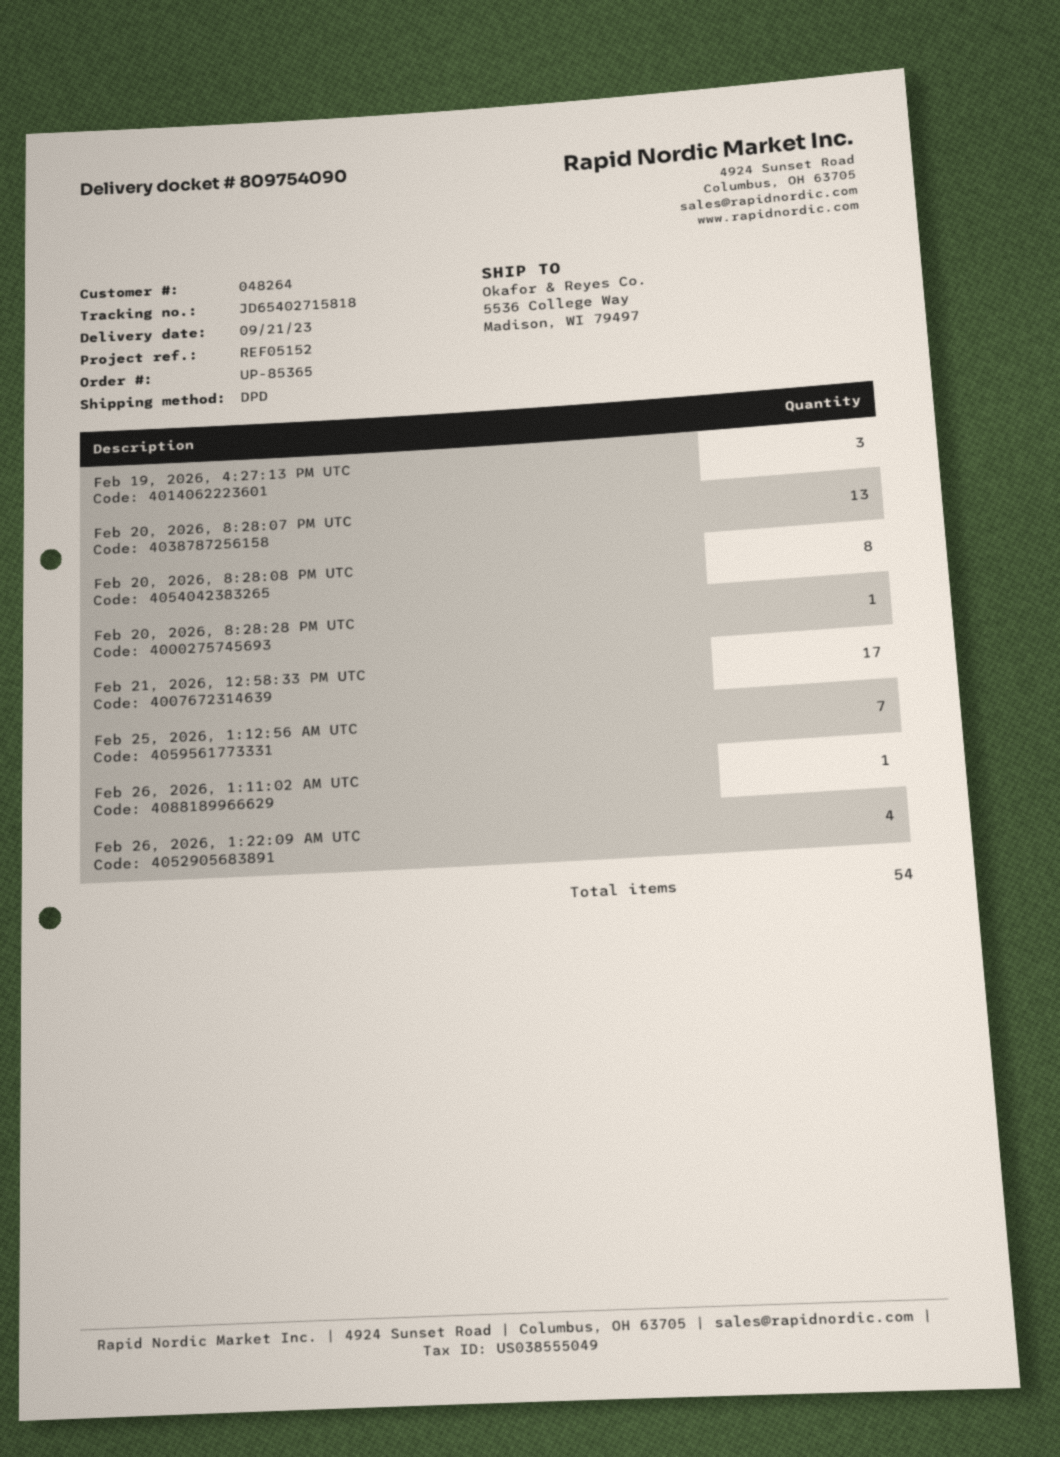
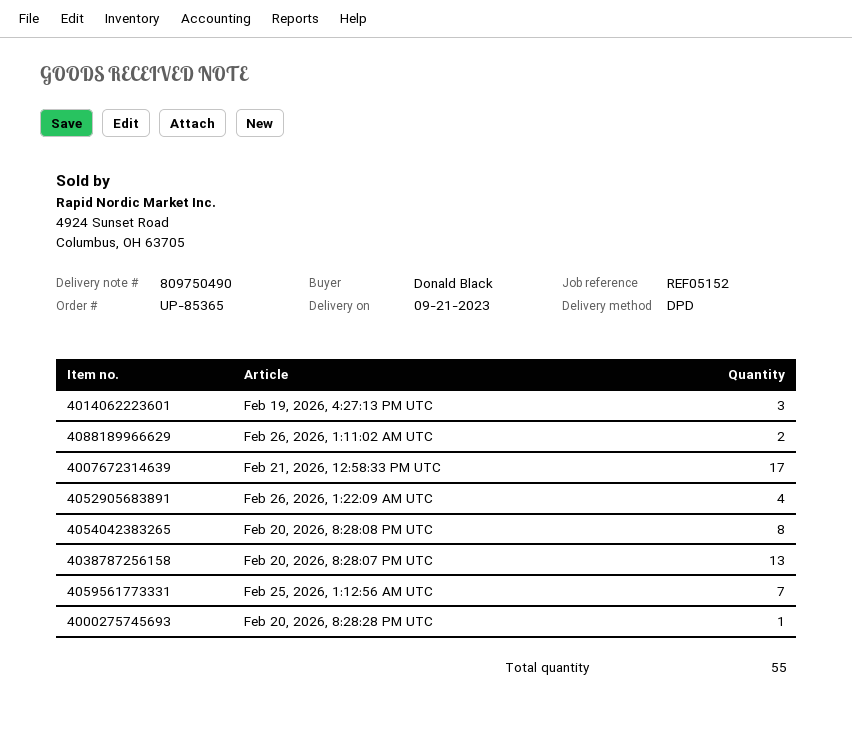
delivery note number: 809754090 -> 809750490
Feb 26, 2026, 1:11:02 AM UTC: 1 -> 2
total quantity: 54 -> 55

